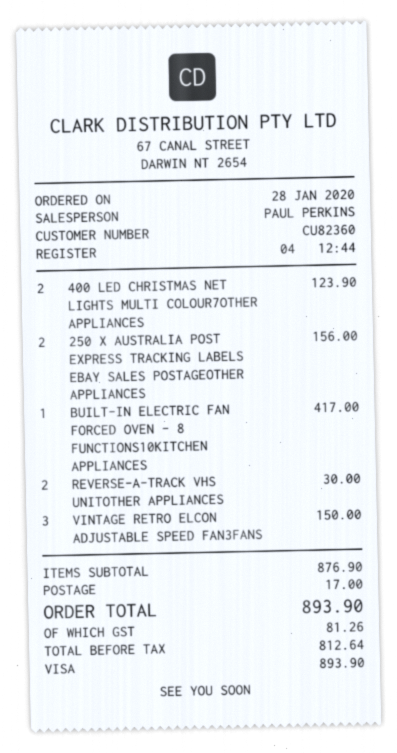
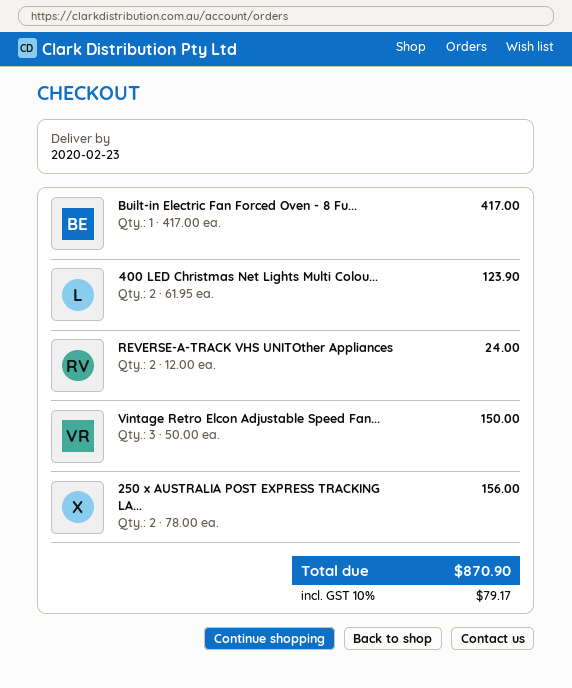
REVERSE-A-TRACK VHS UNITOTHER APPLIANCES: 2 for 30.00 -> 2 for 24.00
shipping: 17.00 -> none
tax: 81.26 -> 79.17
total: 893.90 -> 870.90

